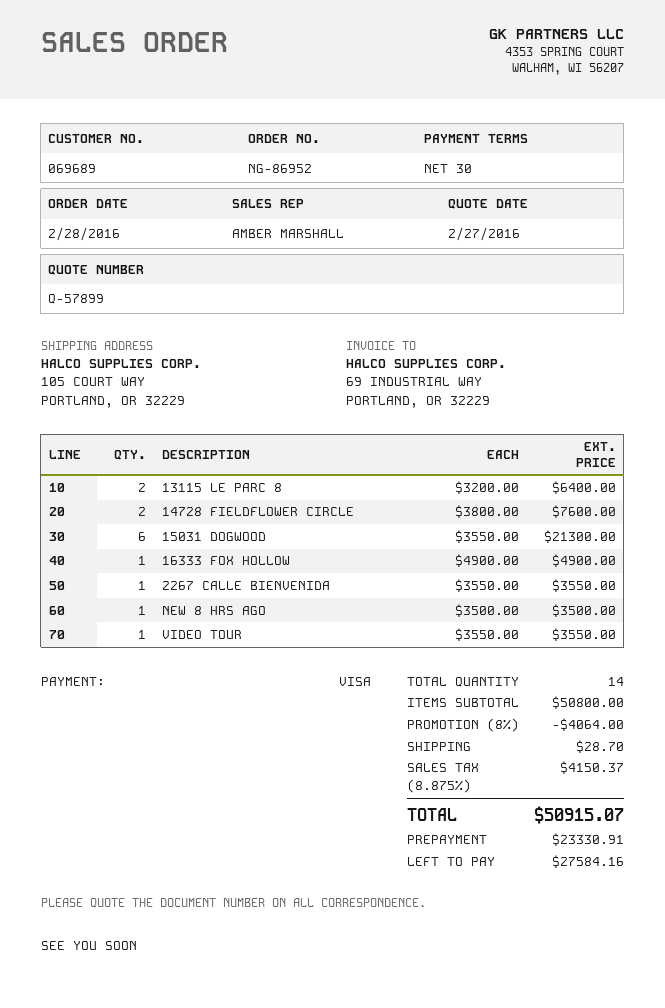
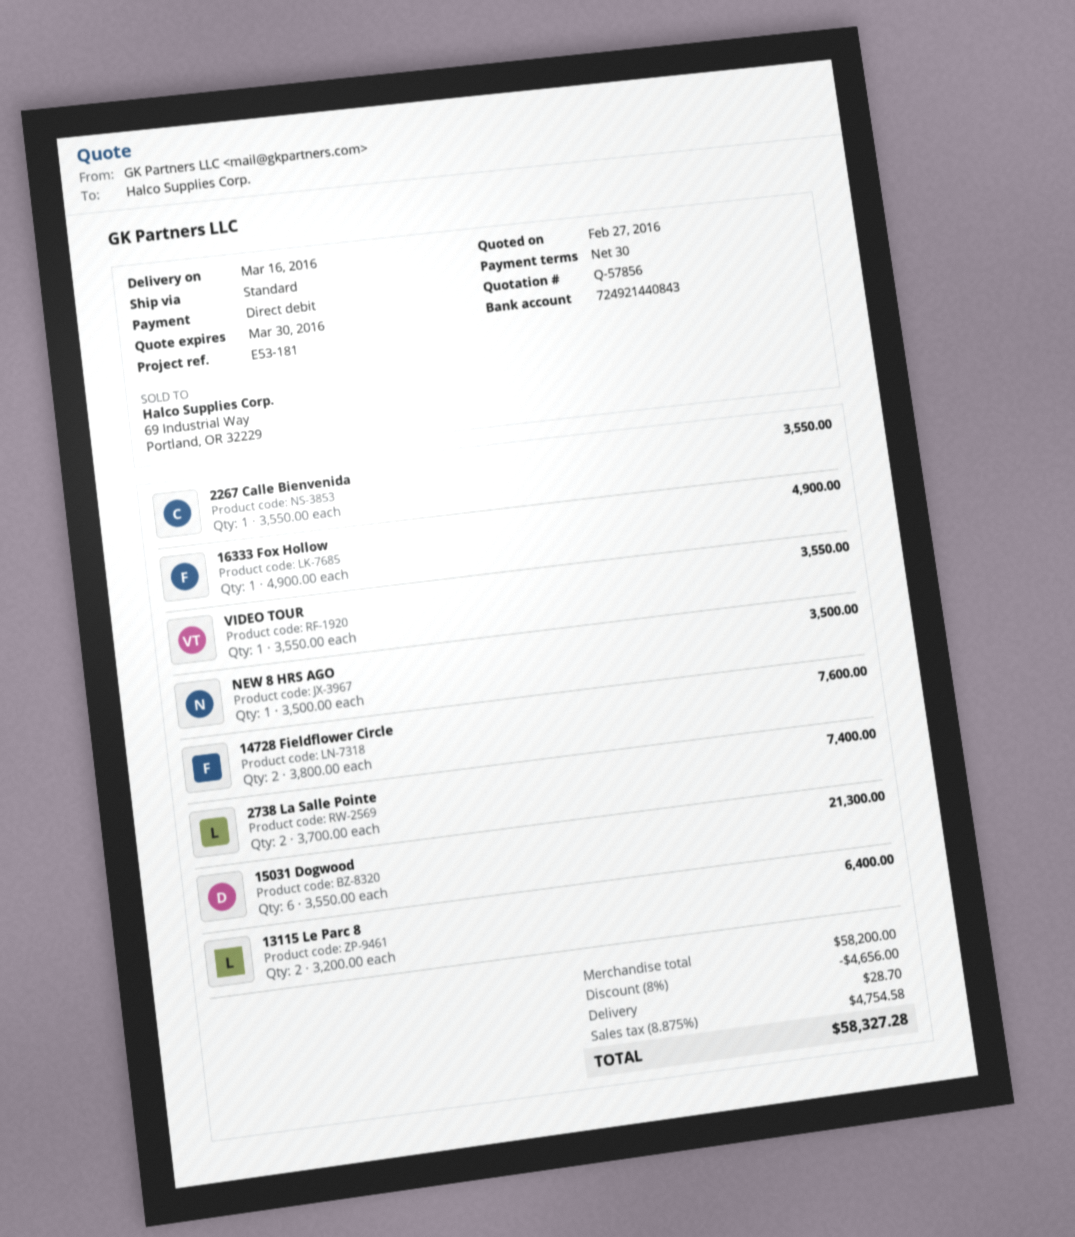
quote number: Q-57899 -> Q-57856
payment method: Visa -> direct debit
2738 La Salle Pointe: none -> 2 x 3700.00 = 7400.00
subtotal: 50800.00 -> 58200.00
discount: 8% = 4064.00 -> 8% = 4656.00
tax: 8.875% = 4150.37 -> 8.875% = 4754.58
total: 50915.07 -> 58327.28

